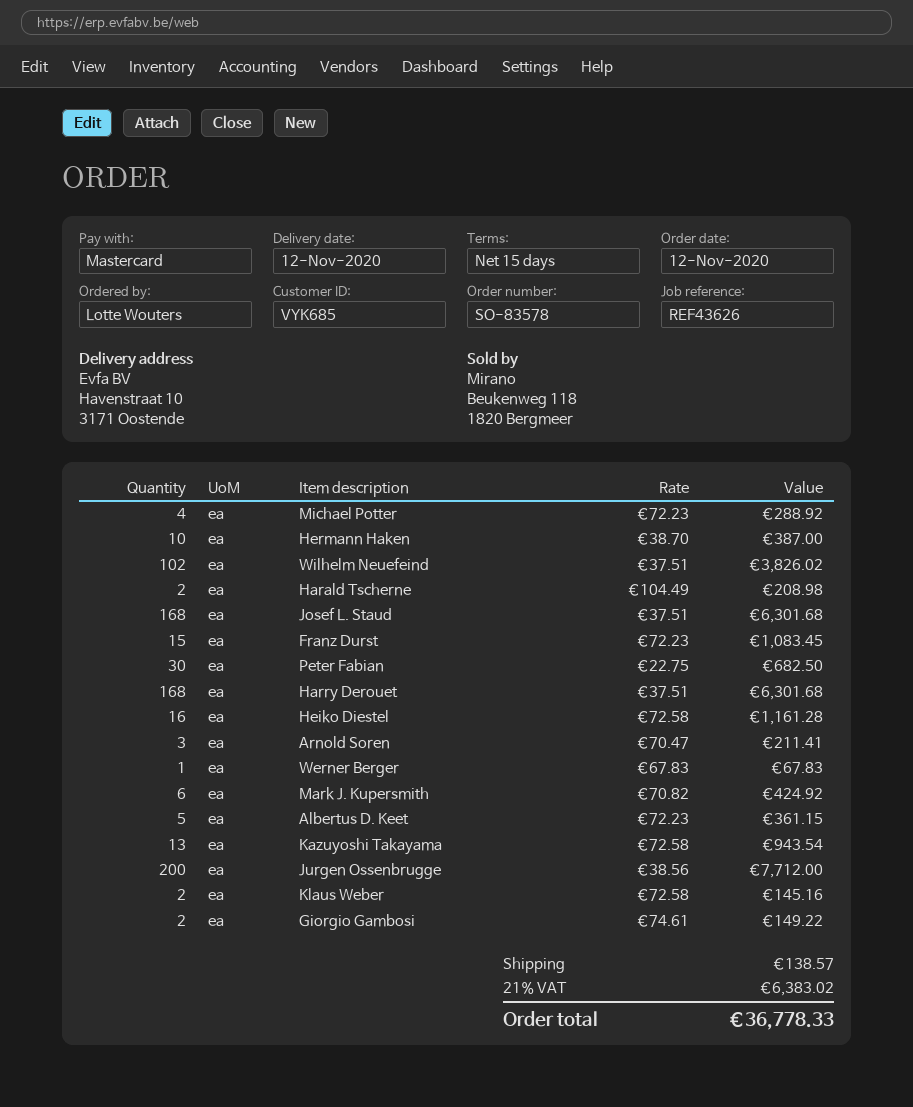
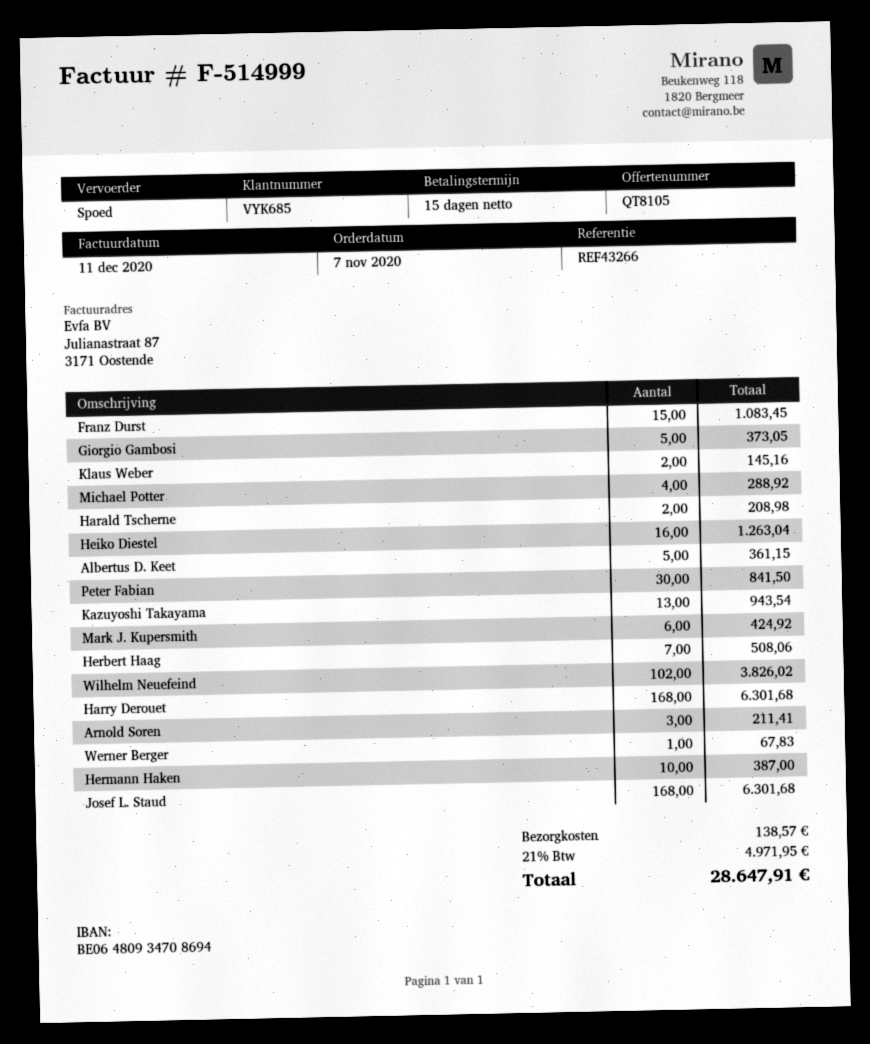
order date: 2020-11-12 -> 2020-11-07
reference: REF43626 -> REF43266
Peter Fabian: 30 for 682.50 -> 30 for 841.50
Heiko Diestel: 16 for 1161.28 -> 16 for 1263.04
Jurgen Ossenbrugge: 200 for 7712.00 -> none
Giorgio Gambosi: 2 for 149.22 -> 5 for 373.05
Herbert Haag: none -> 7 for 508.06
tax: 21% = 6383.02 -> 21% = 4971.95
total: 36778.33 -> 28647.91

